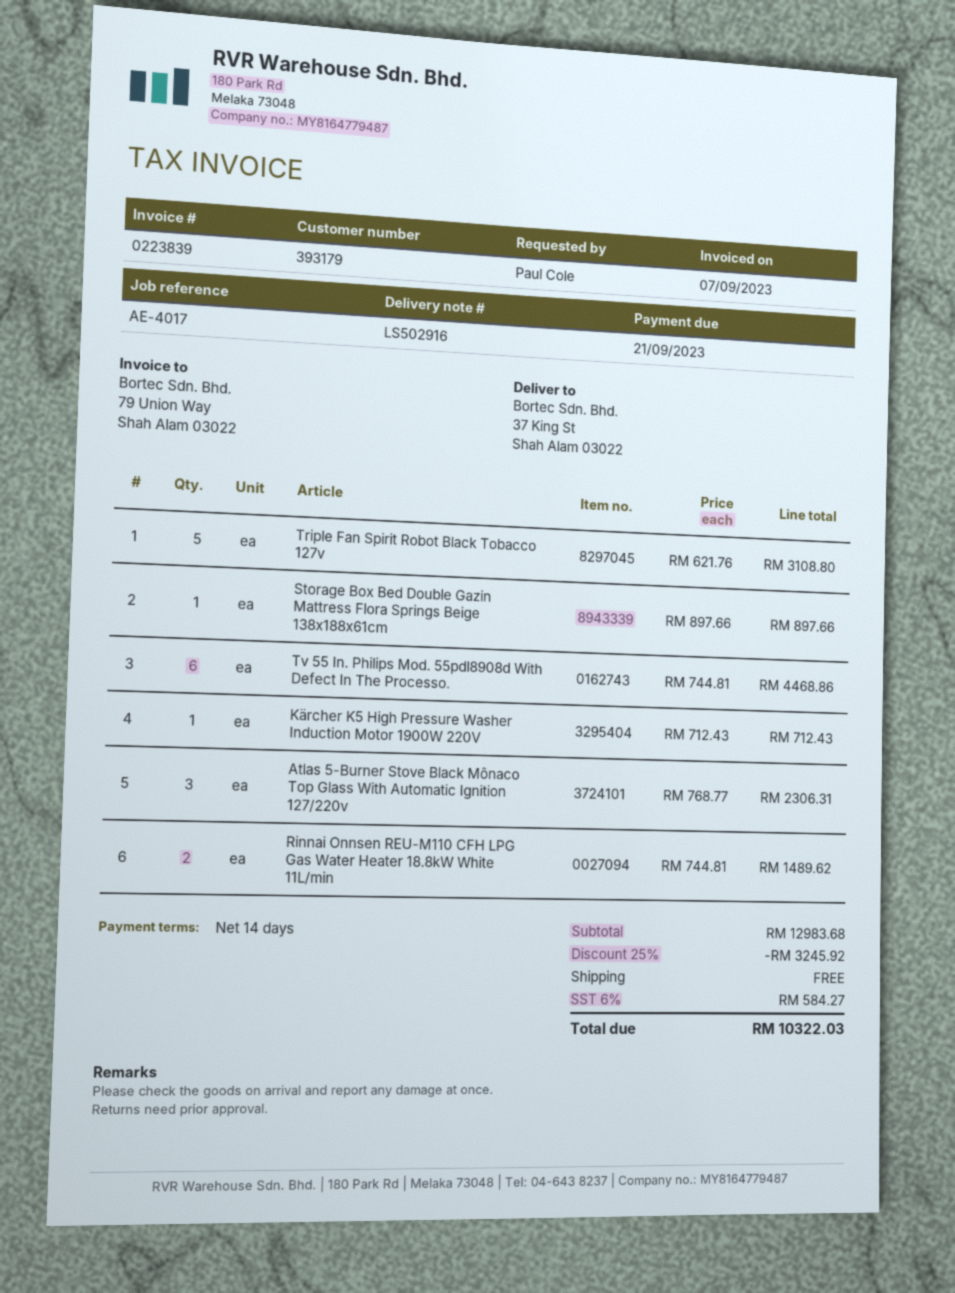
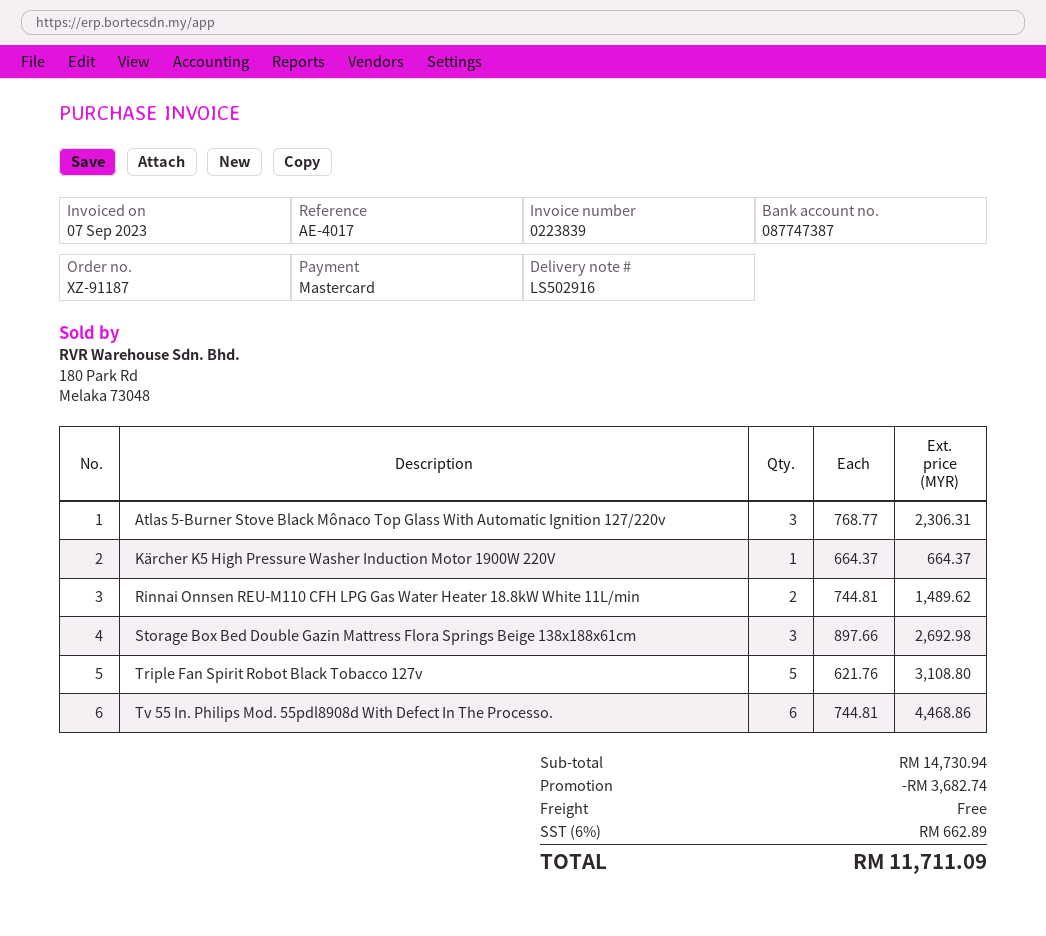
Storage Box Bed Double Gazin Mattress Flora Springs Beige 138x188x61cm: 1 x 897.66 = 897.66 -> 3 x 897.66 = 2692.98
Kärcher K5 High Pressure Washer Induction Motor 1900W 220V: 1 x 712.43 = 712.43 -> 1 x 664.37 = 664.37
subtotal: 12983.68 -> 14730.94
discount: 3245.92 -> 3682.74
tax: 6% = 584.27 -> 6% = 662.89
total: 10322.03 -> 11711.09

